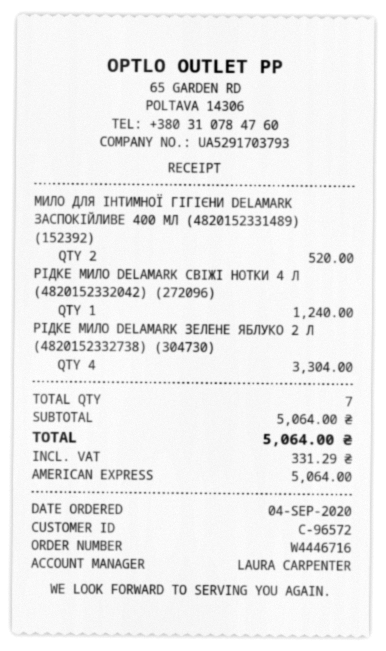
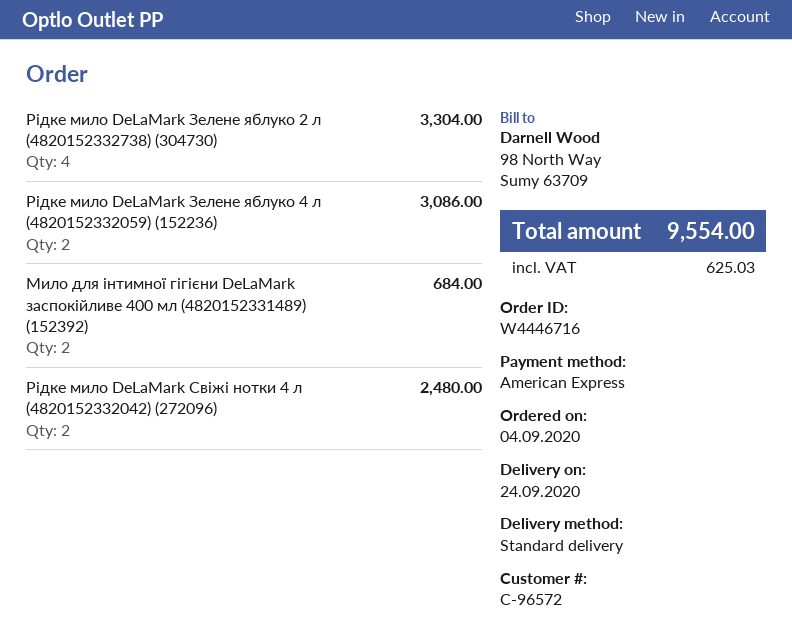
МИЛО ДЛЯ ІНТИМНОЇ ГІГІЄНИ DELAMARK ЗАСПОКІЙЛИВЕ 400 МЛ (4820152331489) (152392): 2 for 520.00 -> 2 for 684.00
РІДКЕ МИЛО DELAMARK СВІЖІ НОТКИ 4 Л (4820152332042) (272096): 1 for 1240.00 -> 2 for 2480.00
Рідке мило DeLaMark Зелене яблуко 4 л (4820152332059) (152236): none -> 2 for 3086.00
tax: 331.29 -> 625.03
total: 5064.00 -> 9554.00

